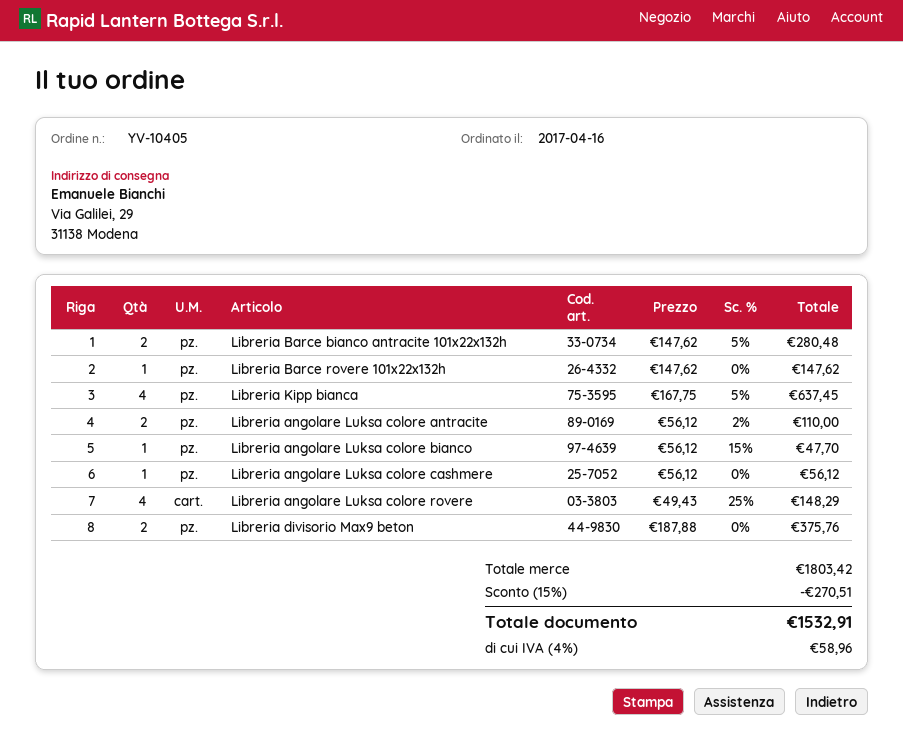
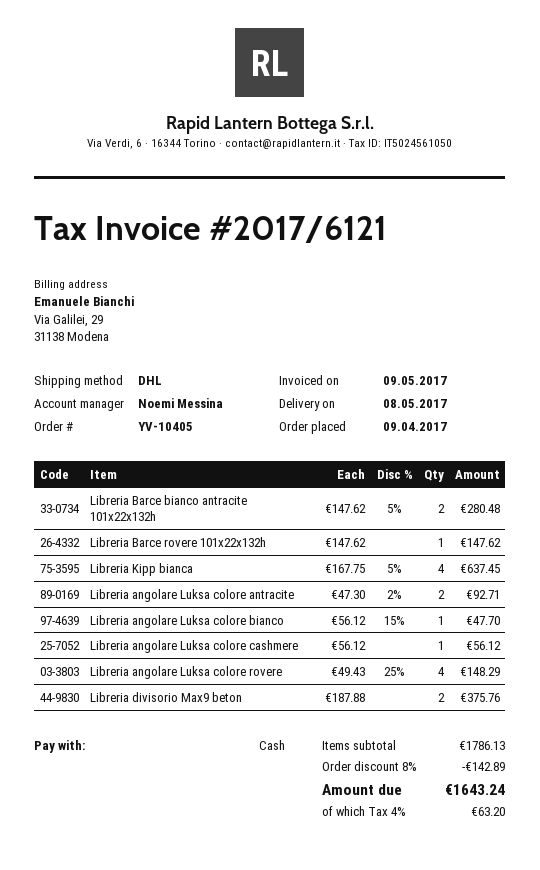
order date: 2017-04-16 -> 2017-04-09
Libreria angolare Luksa colore antracite: 2 x 56.12 - 2% = 110.00 -> 2 x 47.30 - 2% = 92.71
subtotal: 1803.42 -> 1786.13
discount: 15% = 270.51 -> 8% = 142.89
tax: 4% = 58.96 -> 4% = 63.20
total: 1532.91 -> 1643.24

